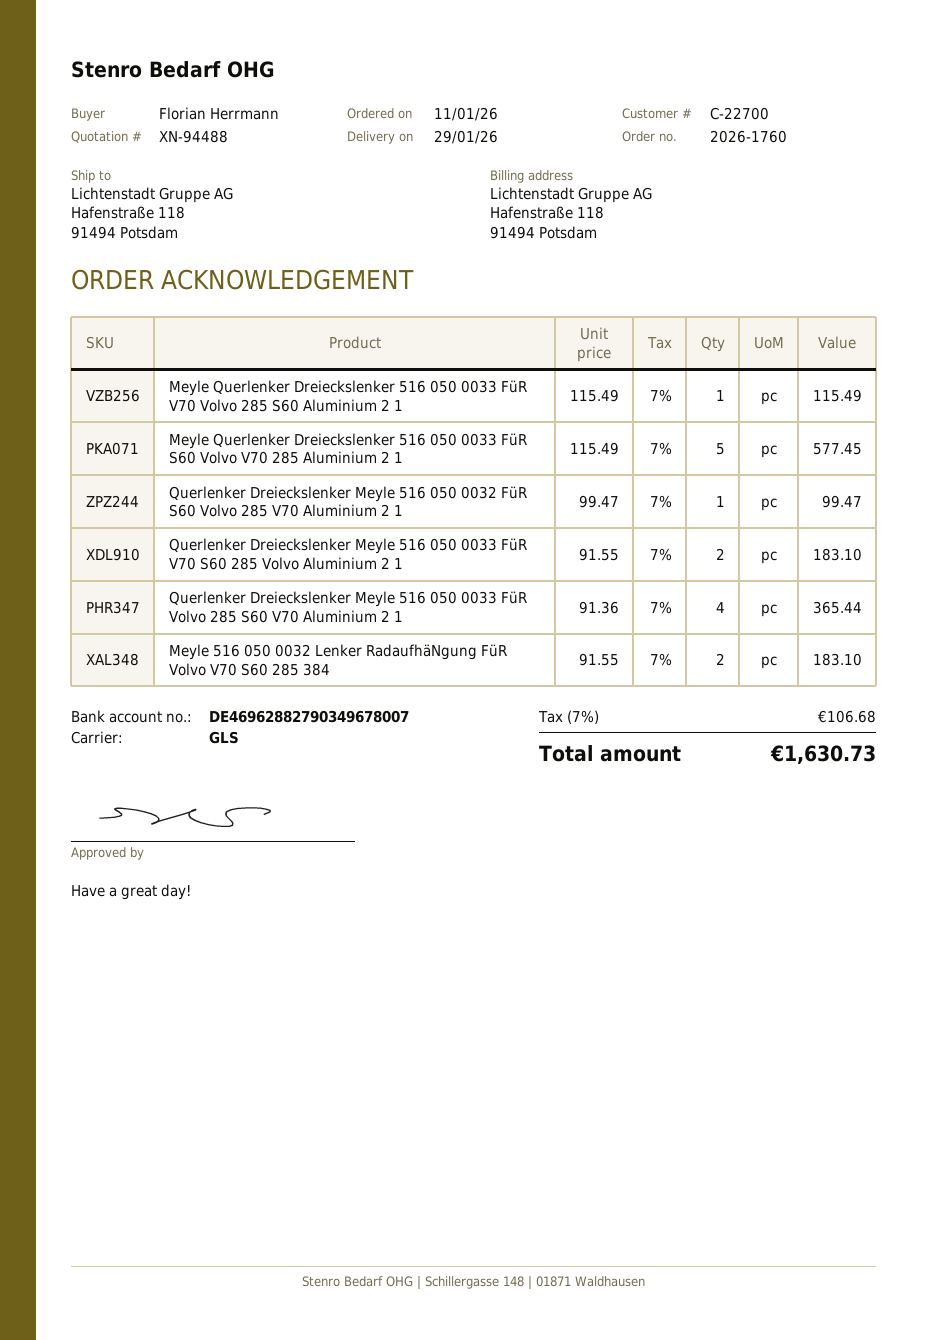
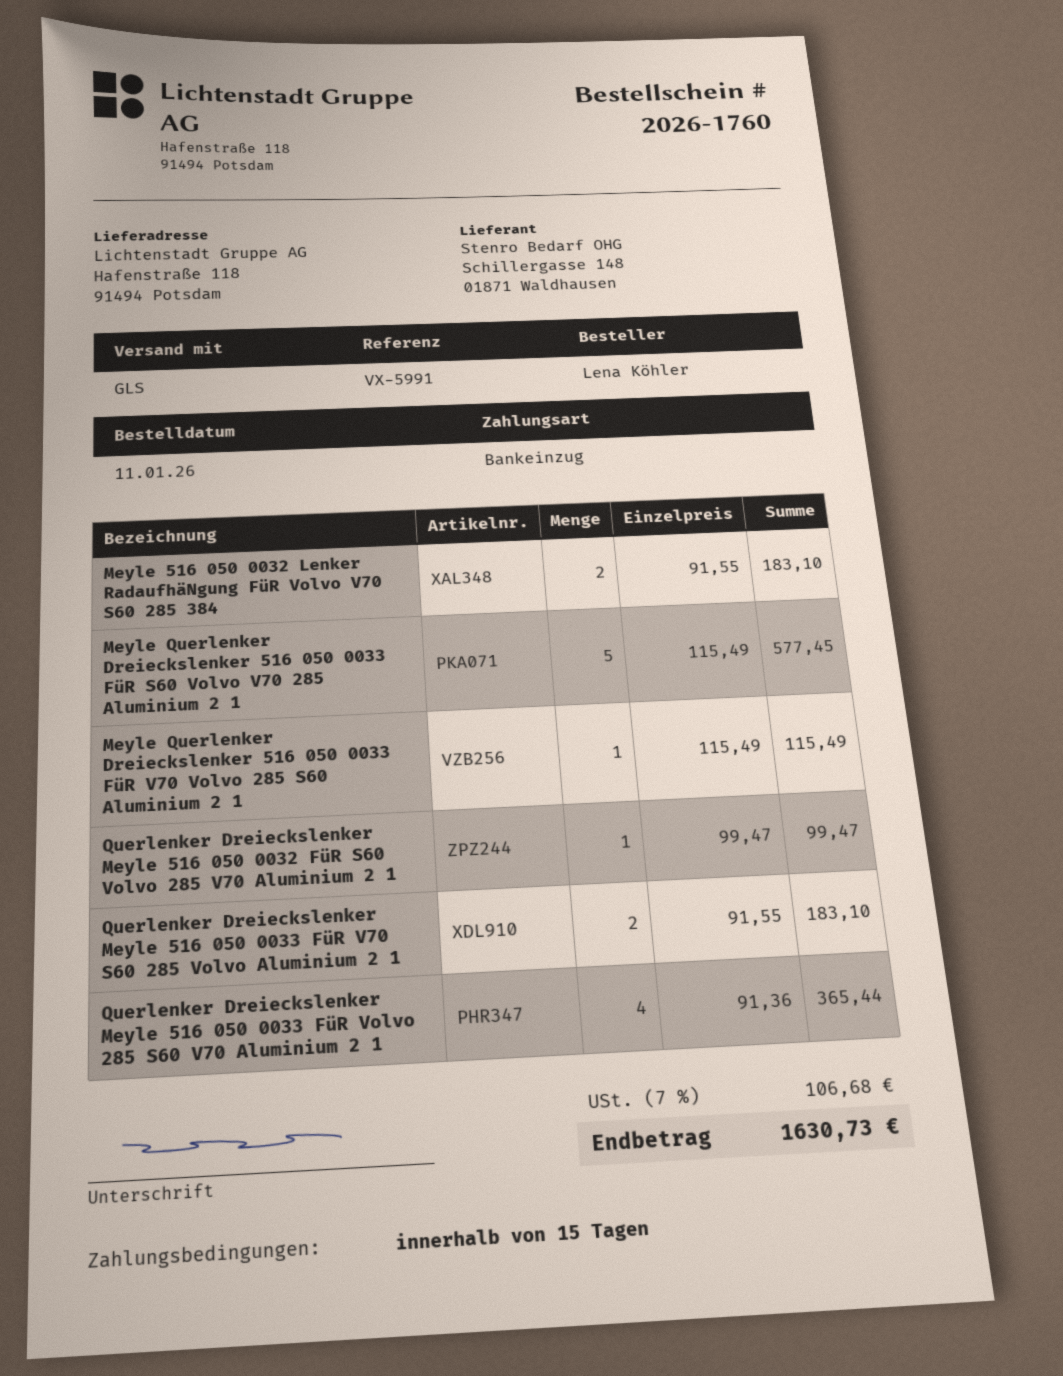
ordered by: Florian Herrmann -> Lena Köhler

